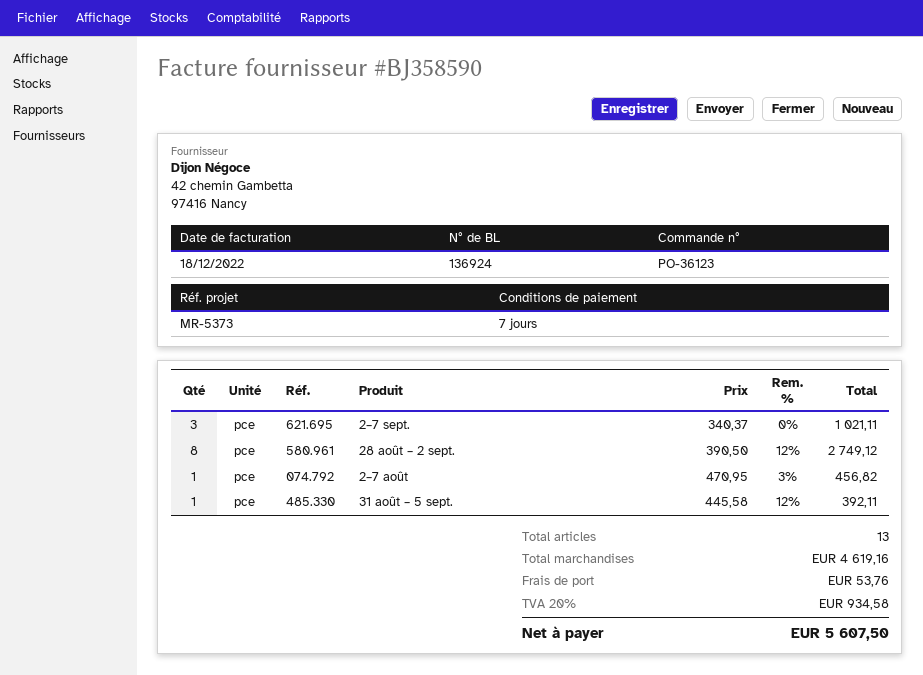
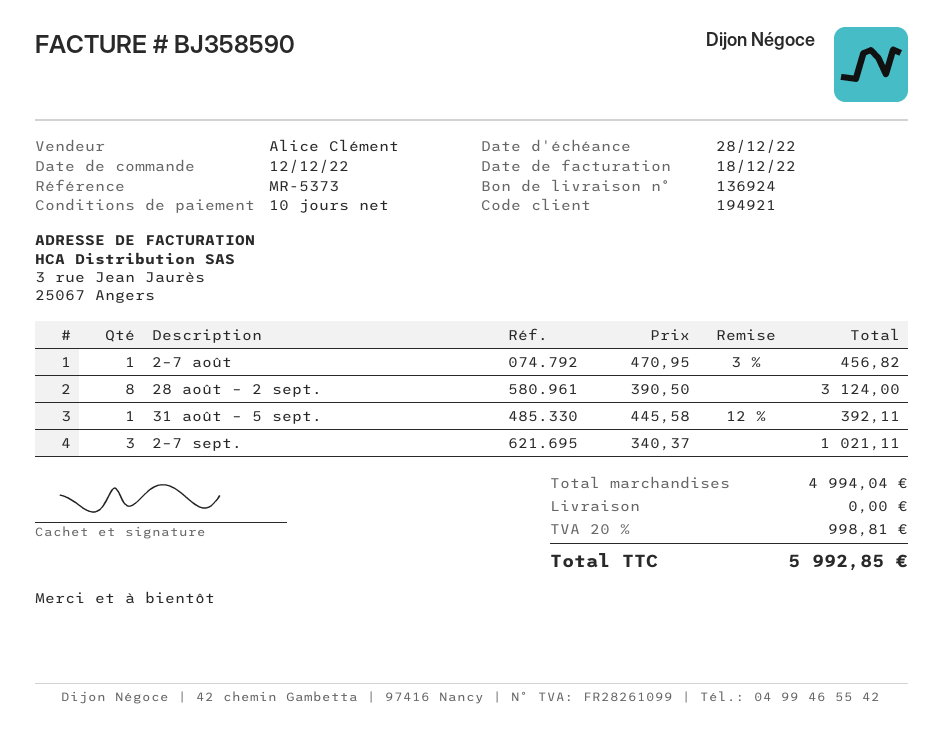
payment terms: 7 days -> 10 days
28 août – 2 sept.: 8 x 390.50 - 12% = 2749.12 -> 8 x 390.50 = 3124.00
subtotal: 4619.16 -> 4994.04
shipping: 53.76 -> 0.00
tax: 20% = 934.58 -> 20% = 998.81
total: 5607.50 -> 5992.85

